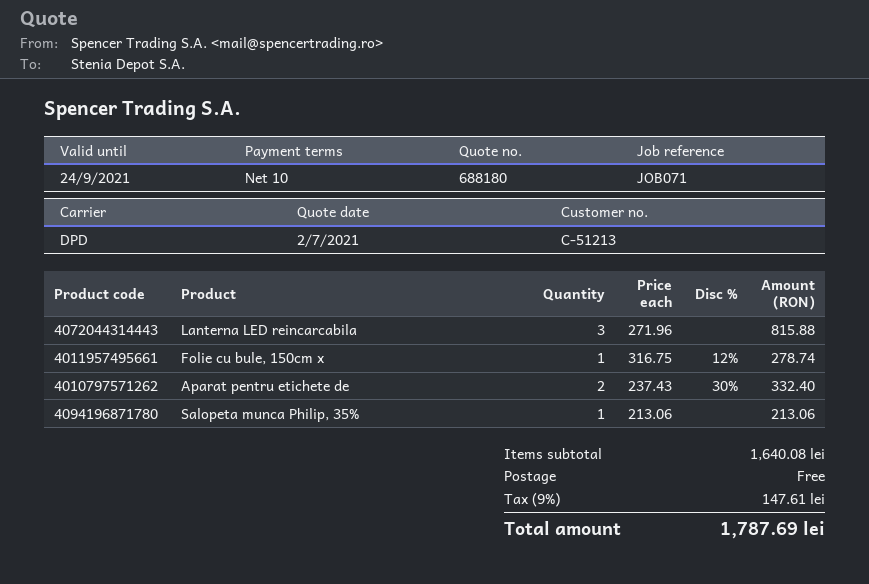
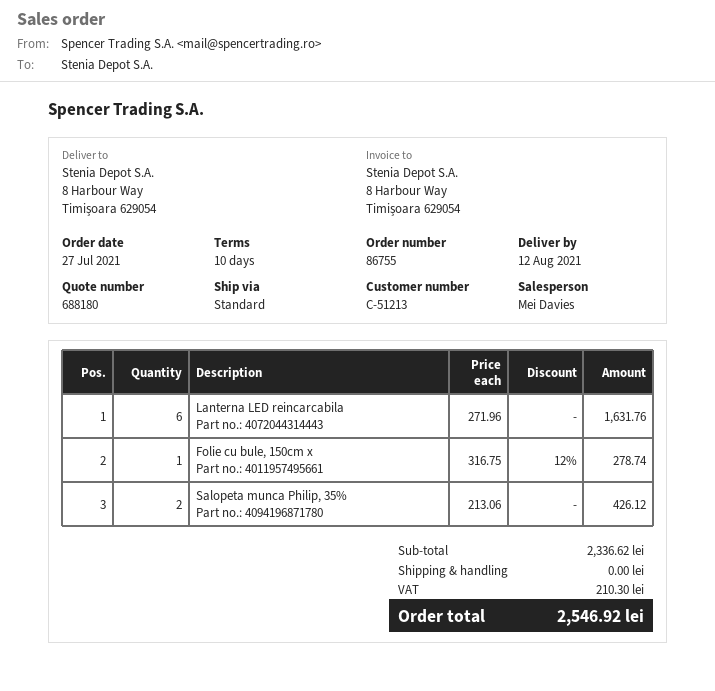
shipping method: DPD -> standard
Lanterna LED reincarcabila: 3 x 271.96 = 815.88 -> 6 x 271.96 = 1631.76
Aparat pentru etichete de: 2 x 237.43 - 30% = 332.40 -> none
Salopeta munca Philip, 35%: 1 x 213.06 = 213.06 -> 2 x 213.06 = 426.12
subtotal: 1640.08 -> 2336.62
tax: 147.61 -> 210.30
total: 1787.69 -> 2546.92

